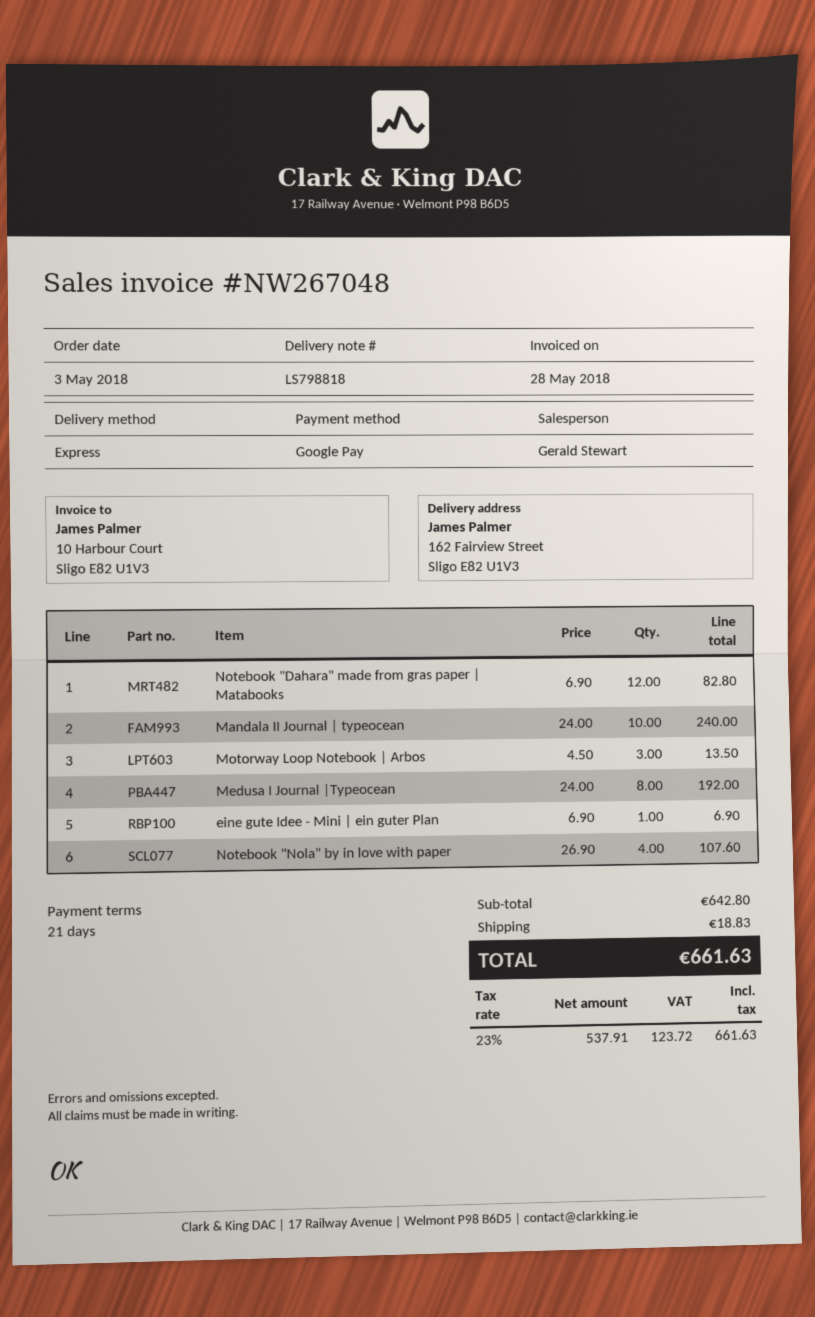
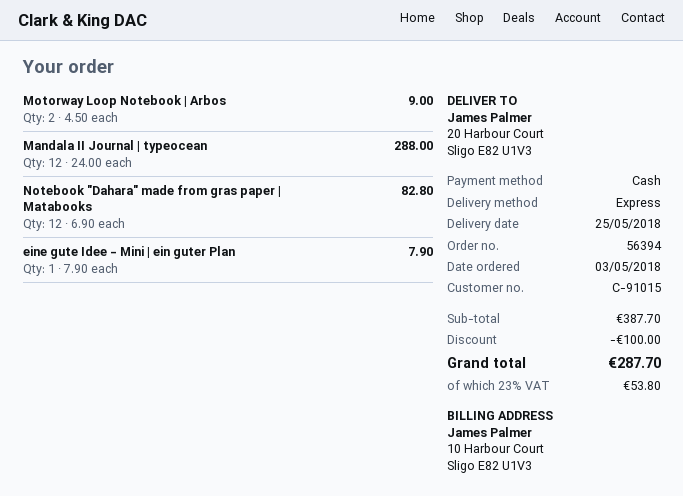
payment method: Google Pay -> cash
ship to: 162 Fairview Street, Sligo E82 U1V3 -> 20 Harbour Court, Sligo E82 U1V3
Mandala II Journal | typeocean: 10 x 24.00 = 240.00 -> 12 x 24.00 = 288.00
Motorway Loop Notebook | Arbos: 3 x 4.50 = 13.50 -> 2 x 4.50 = 9.00
Medusa I Journal |Typeocean: 8 x 24.00 = 192.00 -> none
eine gute Idee - Mini | ein guter Plan: 1 x 6.90 = 6.90 -> 1 x 7.90 = 7.90
Notebook "Nola" by in love with paper: 4 x 26.90 = 107.60 -> none
subtotal: 642.80 -> 387.70
discount: none -> 100.00
shipping: 18.83 -> none
tax: 23% = 123.72 -> 23% = 53.80
total: 661.63 -> 287.70

